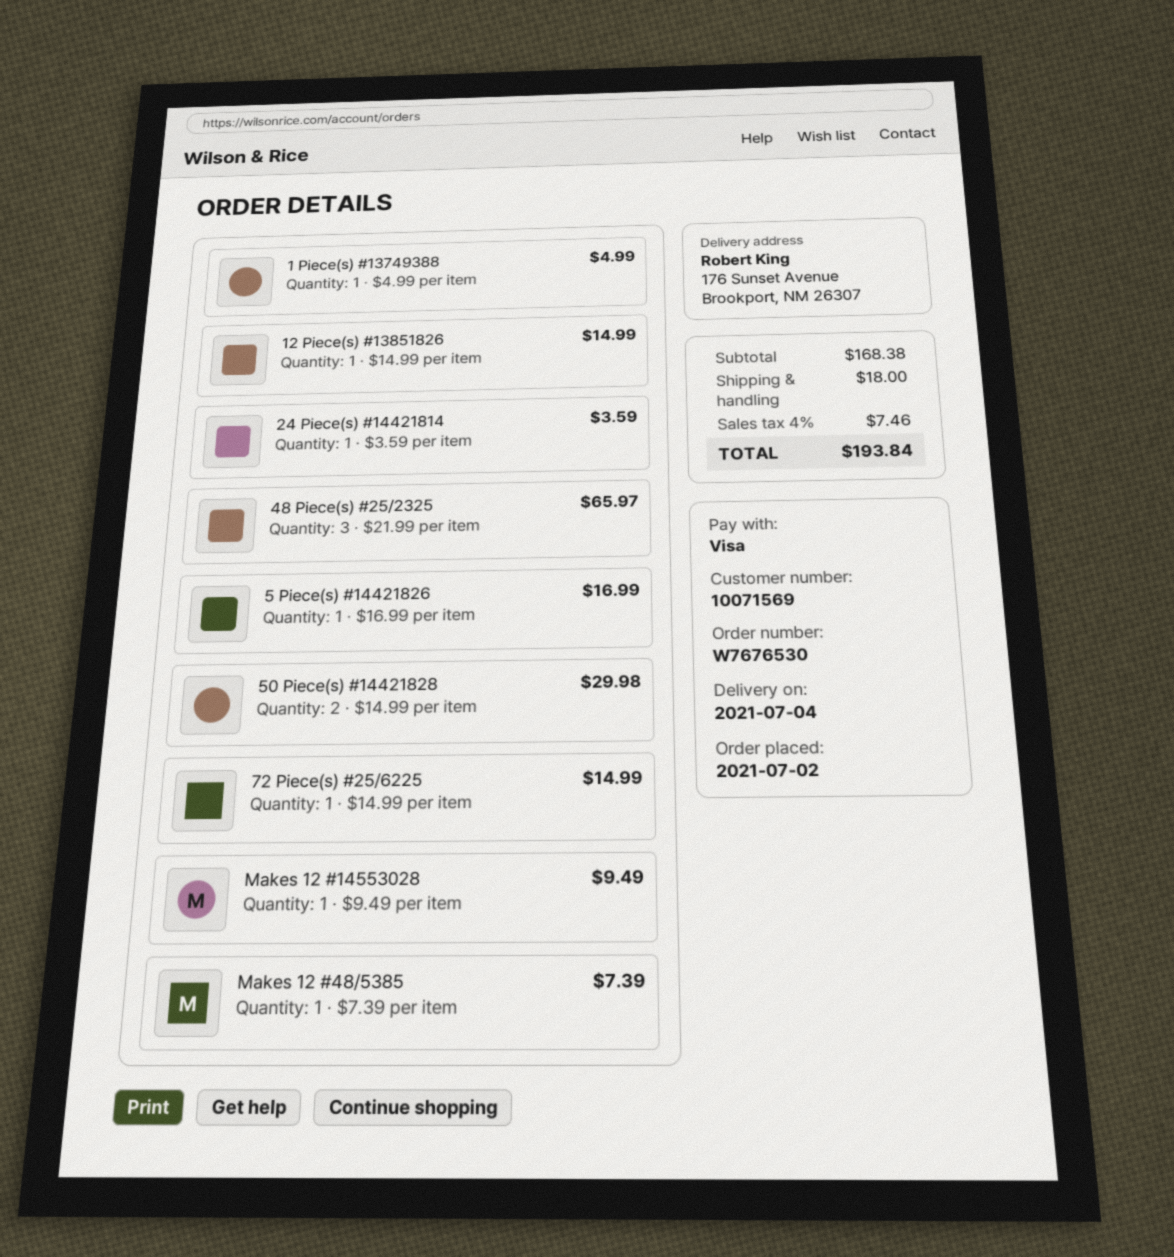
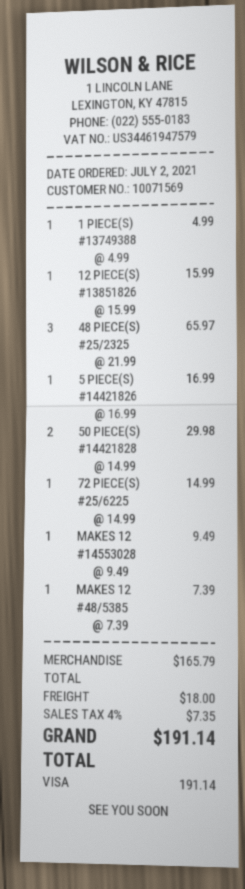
12 Piece(s) #13851826: 1 x 14.99 = 14.99 -> 1 x 15.99 = 15.99
24 Piece(s) #14421814: 1 x 3.59 = 3.59 -> none
subtotal: 168.38 -> 165.79
tax: 4% = 7.46 -> 4% = 7.35
total: 193.84 -> 191.14

